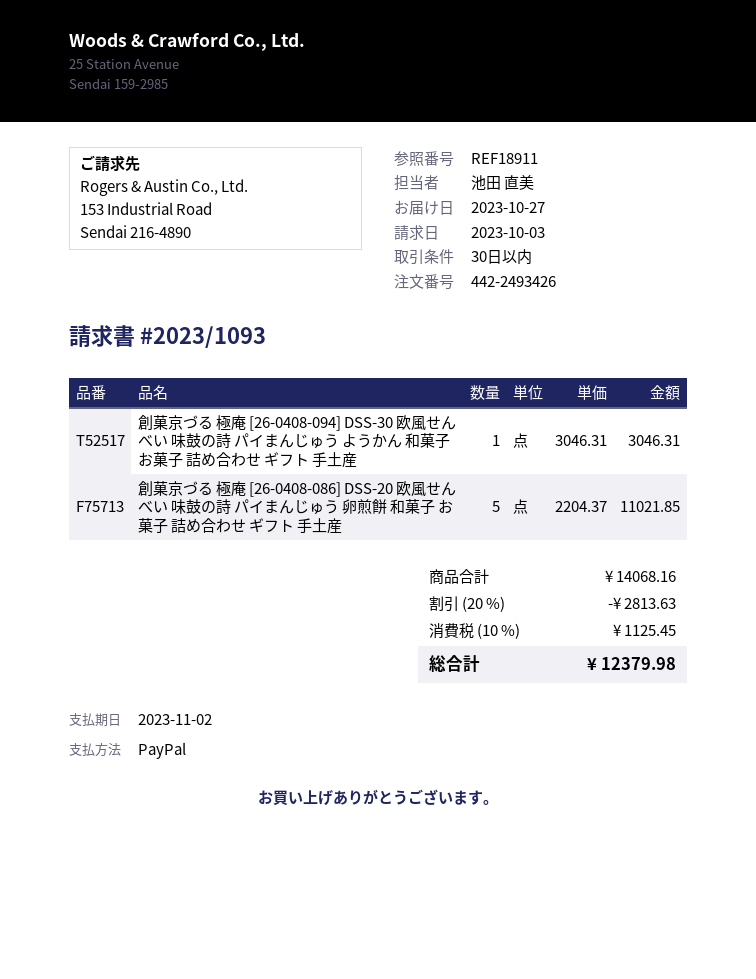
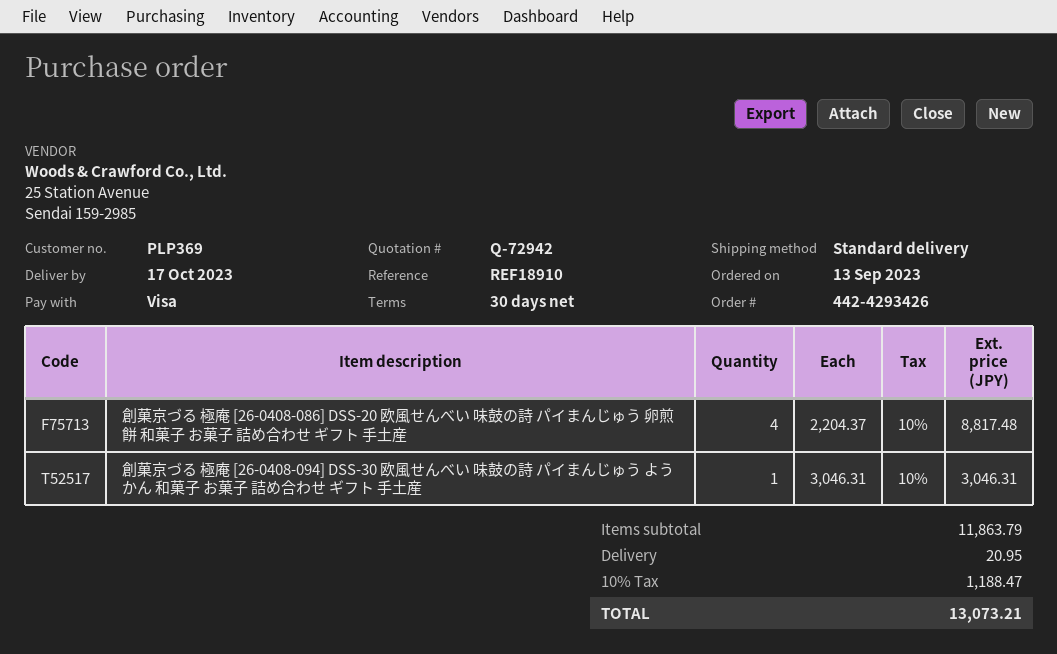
order number: 442-2493426 -> 442-4293426
delivery date: 2023-10-27 -> 2023-10-17
reference: REF18911 -> REF18910
payment method: PayPal -> Visa
創菓京づる 極庵 [26-0408-086] DSS-20 欧風せんべい 味鼓の詩 パイまんじゅう 卵煎餅 和菓子 お菓子 詰め合わせ ギフト 手土産: 5 x 2204.37 = 11021.85 -> 4 x 2204.37 = 8817.48
subtotal: 14068.16 -> 11863.79
discount: 20% = 2813.63 -> none
shipping: none -> 20.95
tax: 10% = 1125.45 -> 10% = 1188.47
total: 12379.98 -> 13073.21

